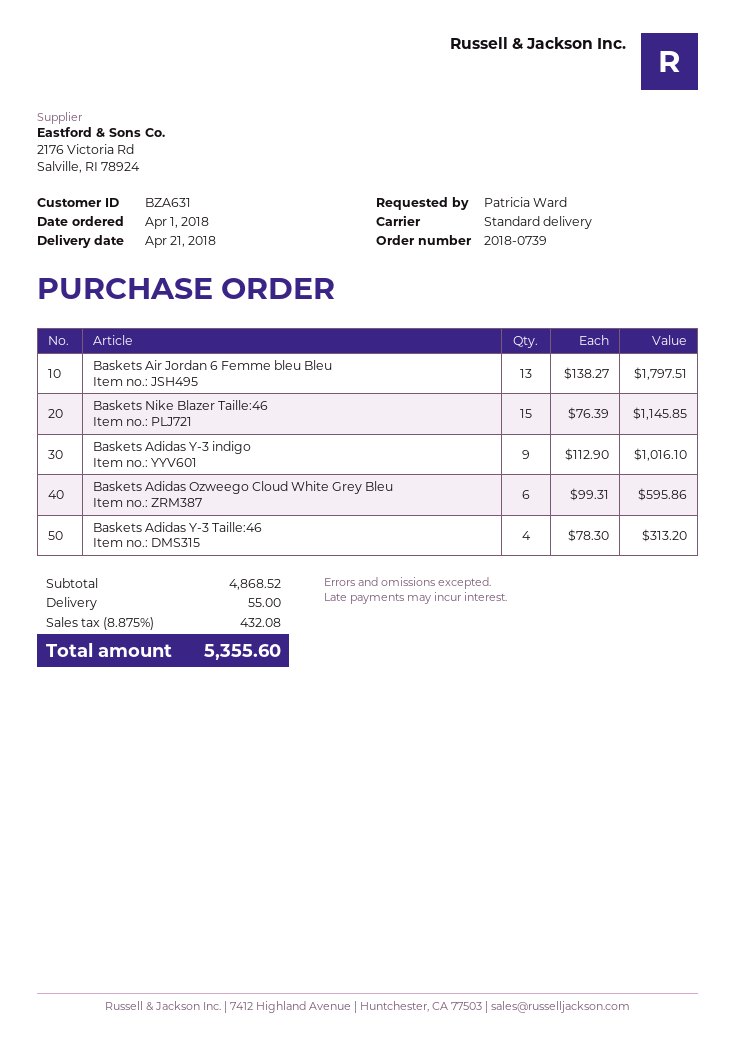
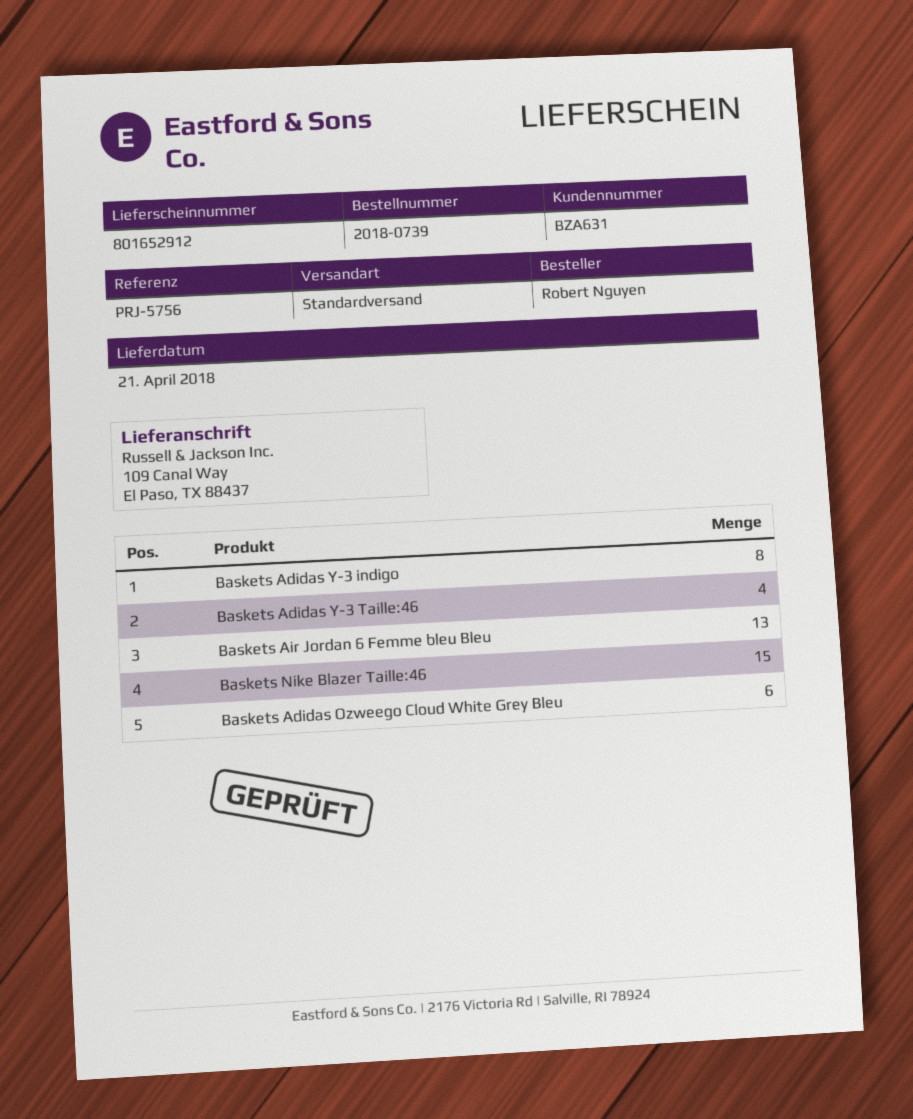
ordered by: Patricia Ward -> Robert Nguyen
Baskets Adidas Y-3 indigo: 9 -> 8

